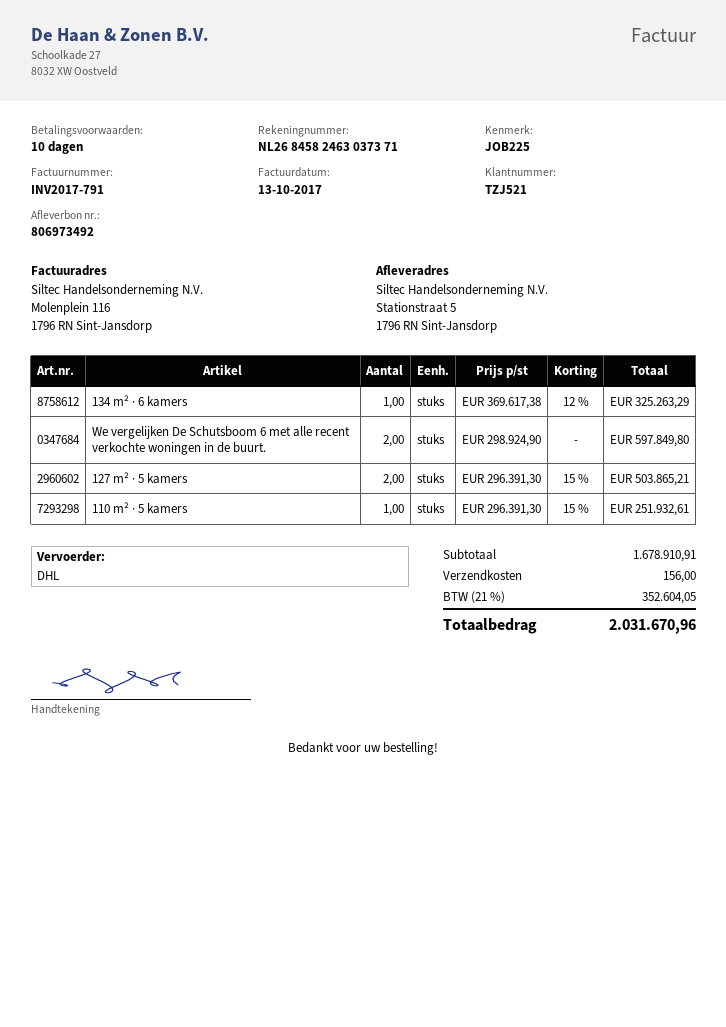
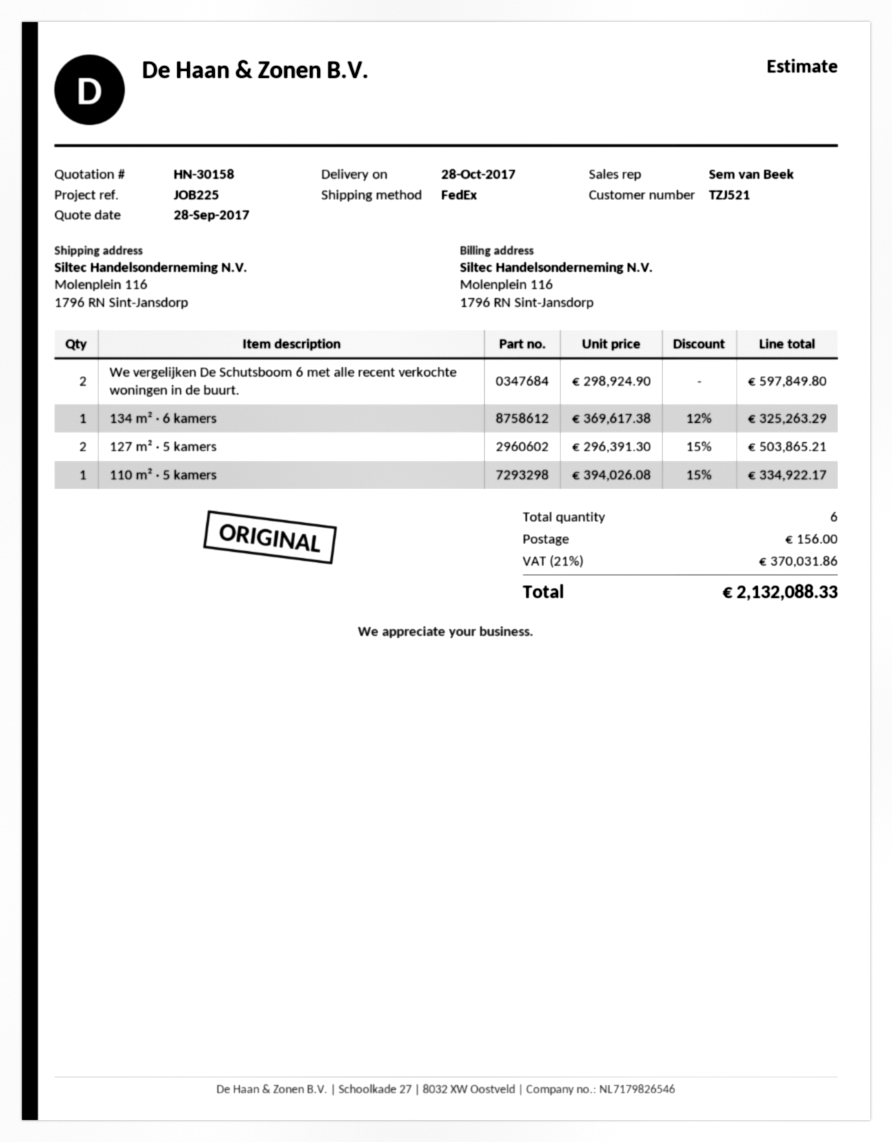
shipping method: DHL -> FedEx
ship to: Stationstraat 5, 1796 RN Sint-Jansdorp -> Molenplein 116, 1796 RN Sint-Jansdorp
110 m² · 5 kamers: 1 x 296391.30 - 15% = 251932.61 -> 1 x 394026.08 - 15% = 334922.17
tax: 21% = 352604.05 -> 21% = 370031.86
total: 2031670.96 -> 2132088.33

